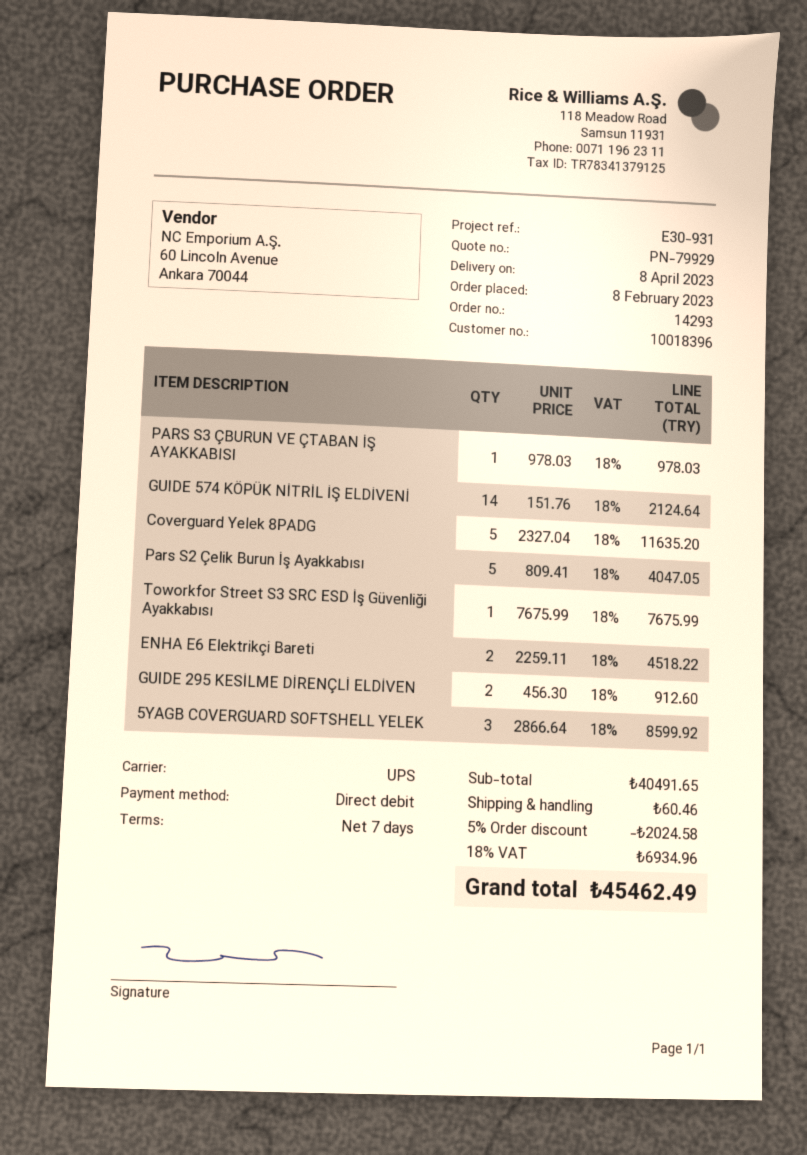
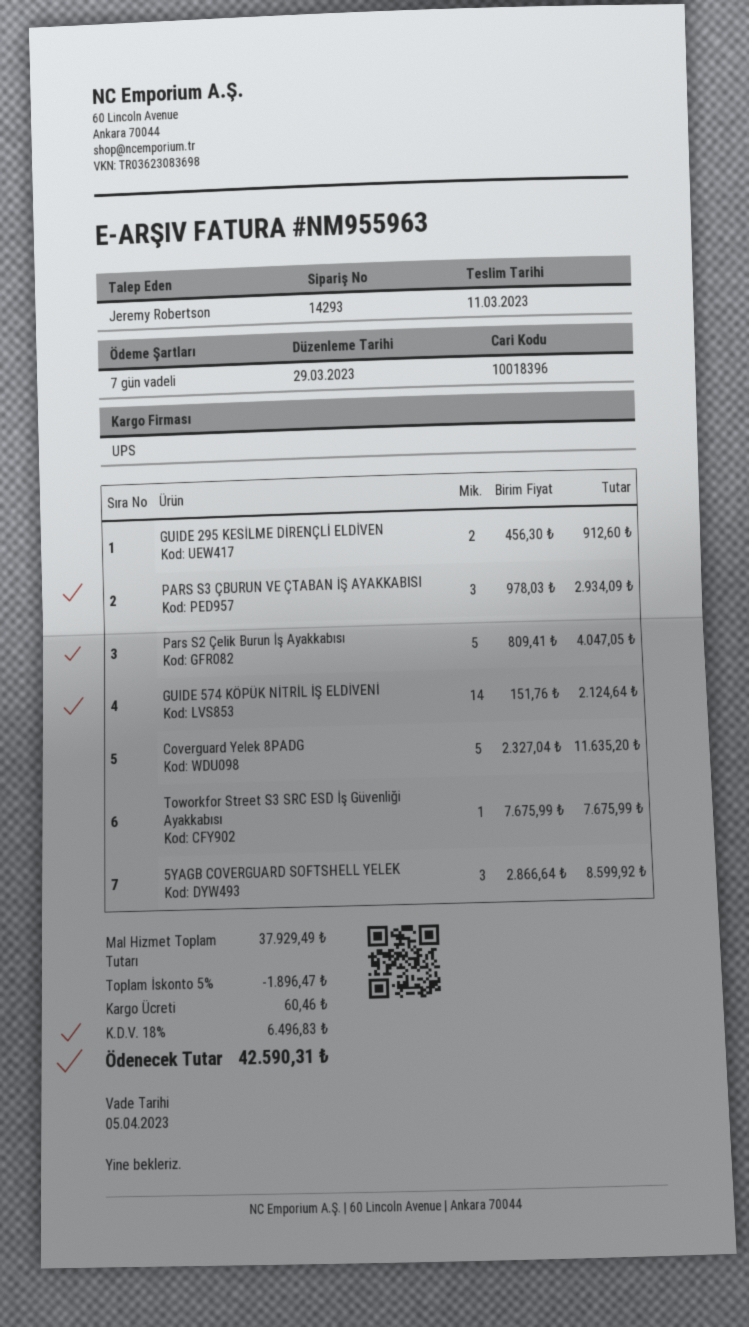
delivery date: 2023-04-08 -> 2023-03-11
PARS S3 ÇBURUN VE ÇTABAN İŞ AYAKKABISI: 1 x 978.03 = 978.03 -> 3 x 978.03 = 2934.09
ENHA E6 Elektrikçi Bareti: 2 x 2259.11 = 4518.22 -> none
subtotal: 40491.65 -> 37929.49
discount: 5% = 2024.58 -> 5% = 1896.47
tax: 18% = 6934.96 -> 18% = 6496.83
total: 45462.49 -> 42590.31

